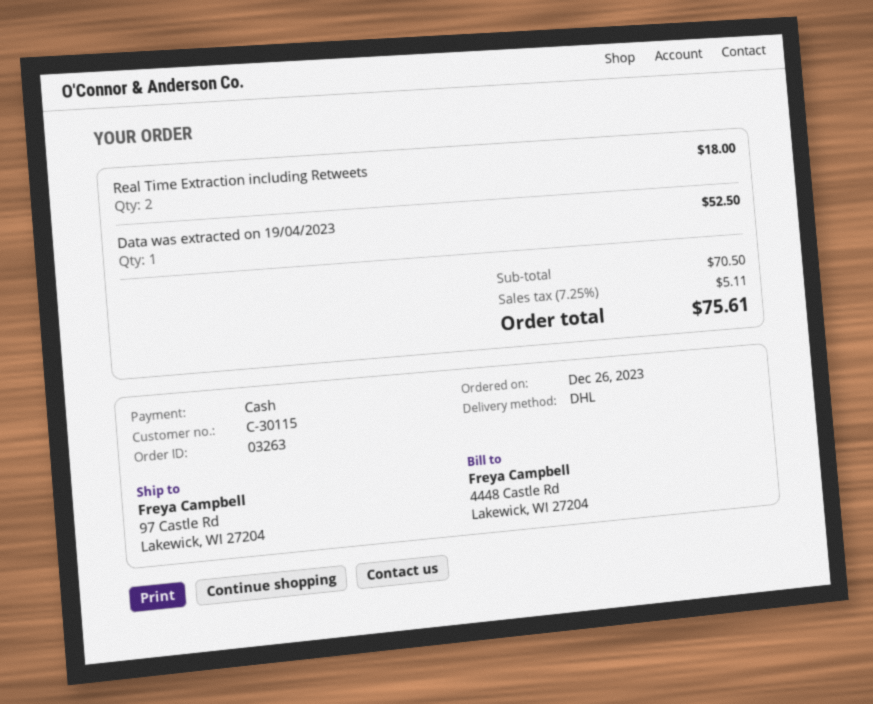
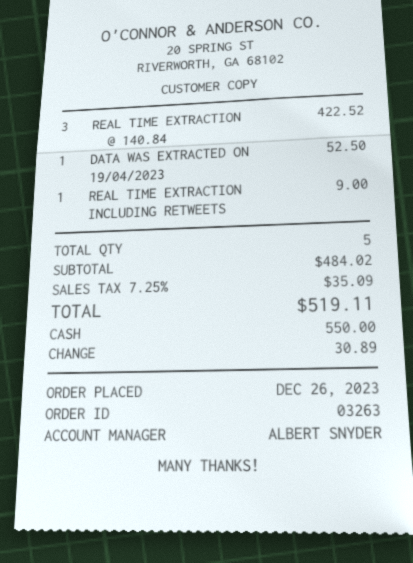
Real Time Extraction including Retweets: 2 for 18.00 -> 1 for 9.00
REAL TIME EXTRACTION: none -> 3 for 422.52
subtotal: 70.50 -> 484.02
tax: 7.25% = 5.11 -> 7.25% = 35.09
total: 75.61 -> 519.11

